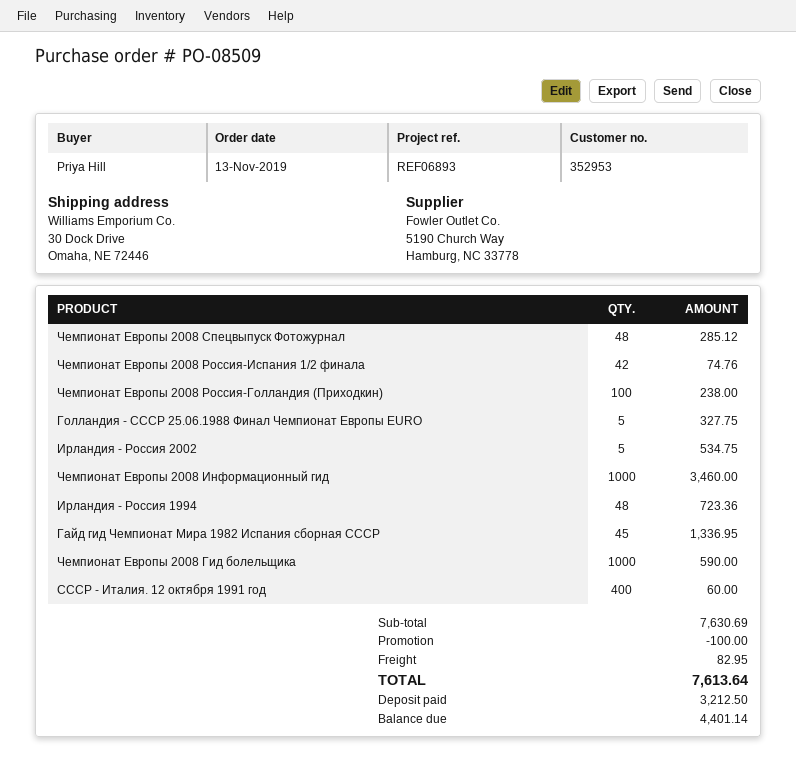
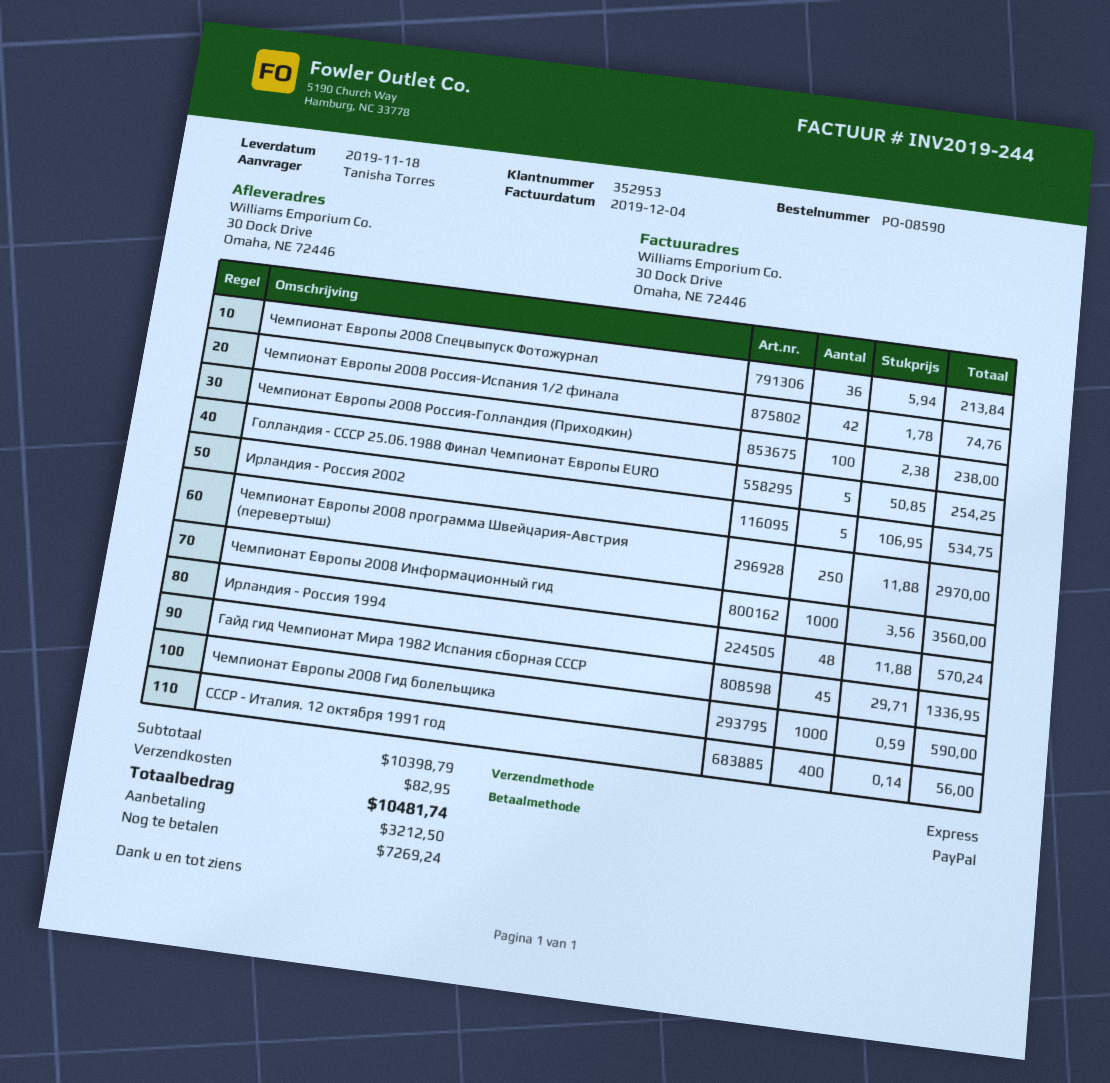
order number: PO-08509 -> PO-08590
ordered by: Priya Hill -> Tanisha Torres
Чемпионат Европы 2008 Спецвыпуск Фотожурнал: 48 for 285.12 -> 36 for 213.84
Голландия - СССР 25.06.1988 Финал Чемпионат Европы EURO: 5 for 327.75 -> 5 for 254.25
Чемпионат Европы 2008 Информационный гид: 1000 for 3460.00 -> 1000 for 3560.00
Ирландия - Россия 1994: 48 for 723.36 -> 48 for 570.24
СССР - Италия. 12 октября 1991 год: 400 for 60.00 -> 400 for 56.00
Чемпионат Европы 2008 программа Швейцария-Австрия (перевертыш): none -> 250 for 2970.00
subtotal: 7630.69 -> 10398.79
discount: 100.00 -> none
total: 7613.64 -> 10481.74
balance: 4401.14 -> 7269.24

